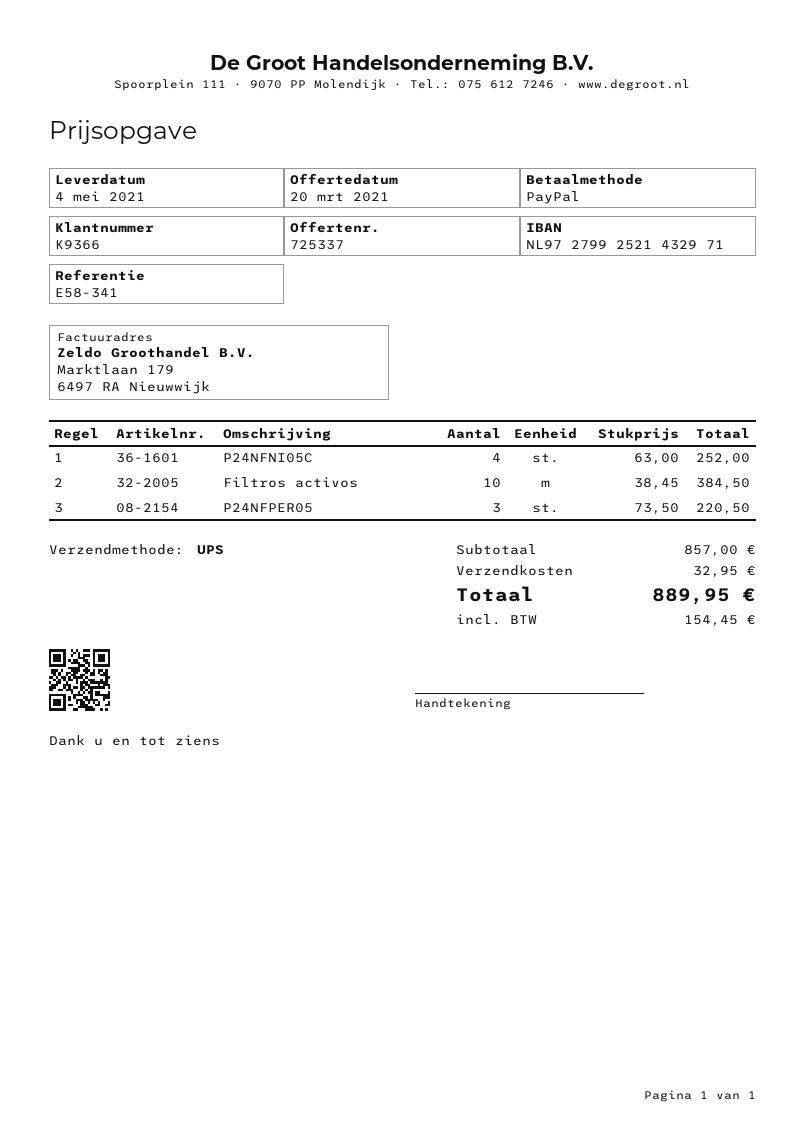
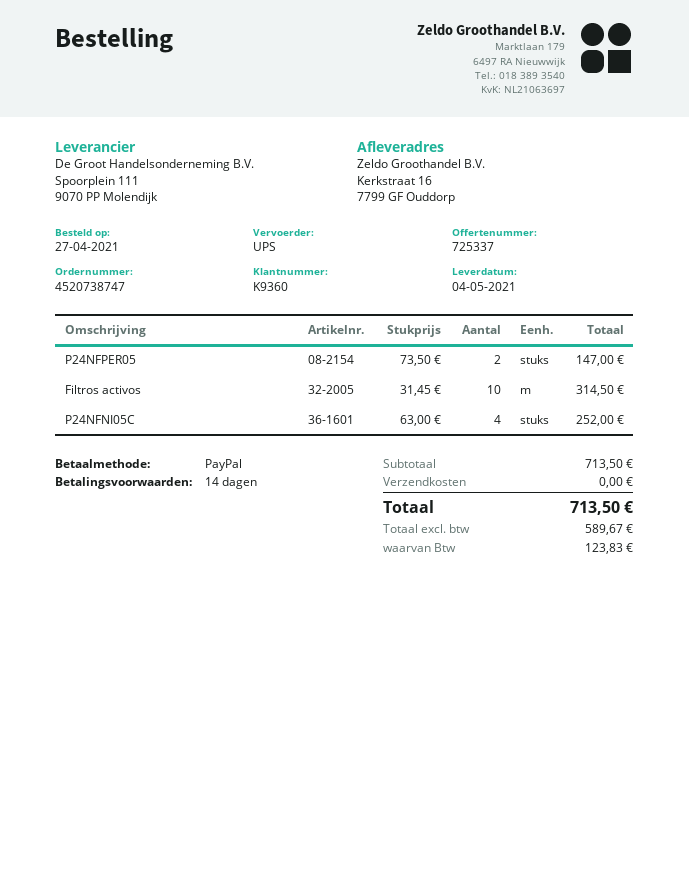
customer number: K9366 -> K9360
Filtros activos: 10 x 38.45 = 384.50 -> 10 x 31.45 = 314.50
P24NFPER05: 3 x 73.50 = 220.50 -> 2 x 73.50 = 147.00
subtotal: 857.00 -> 713.50
shipping: 32.95 -> 0.00
tax: 154.45 -> 123.83
total: 889.95 -> 713.50

